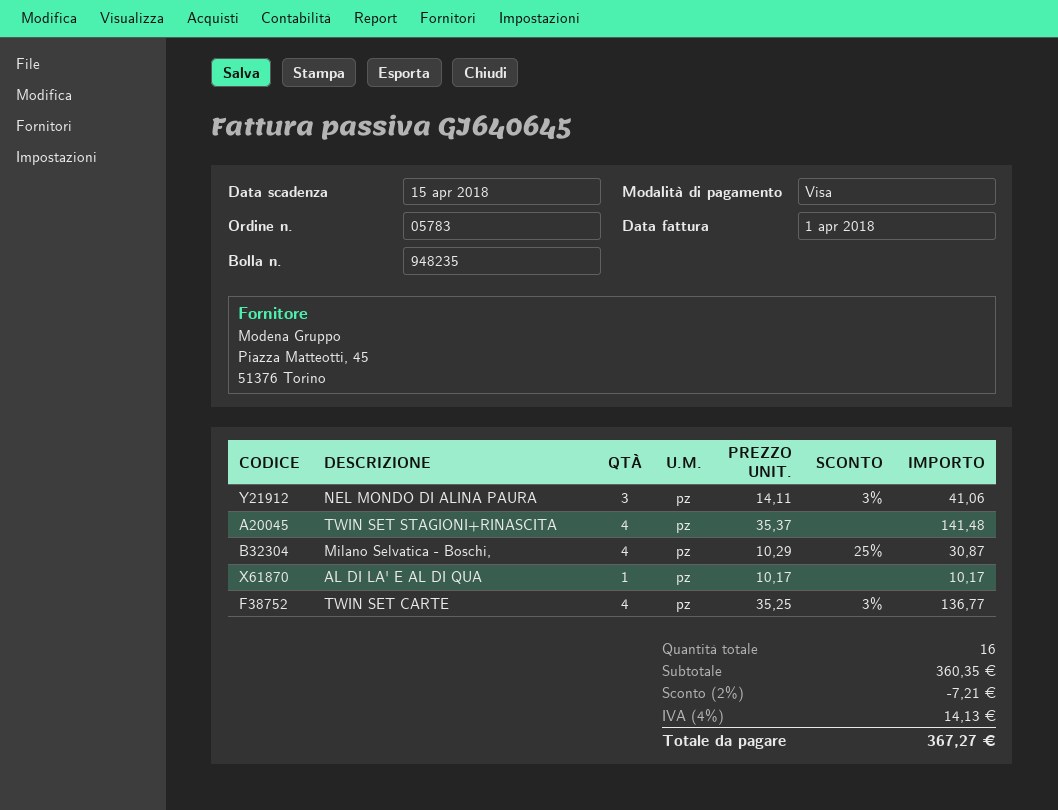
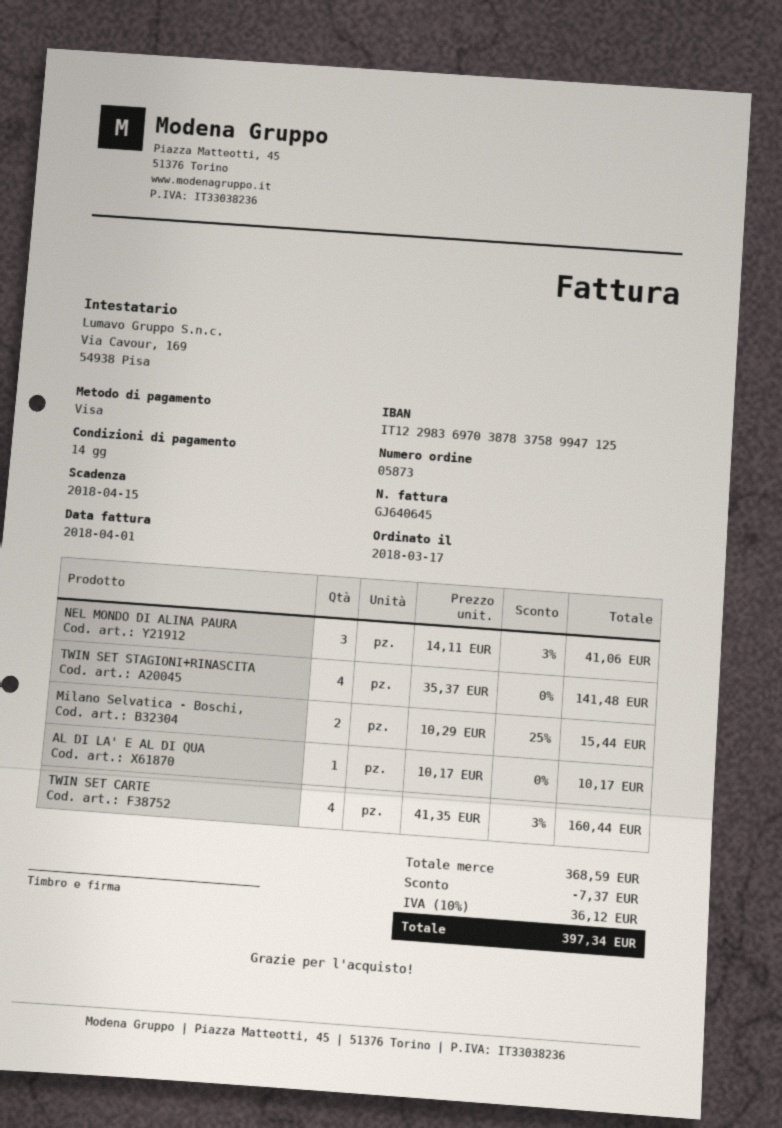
order number: 05783 -> 05873
Milano Selvatica - Boschi,: 4 x 10.29 - 25% = 30.87 -> 2 x 10.29 - 25% = 15.44
TWIN SET CARTE: 4 x 35.25 - 3% = 136.77 -> 4 x 41.35 - 3% = 160.44
subtotal: 360.35 -> 368.59
discount: 7.21 -> 7.37
tax: 4% = 14.13 -> 10% = 36.12
total: 367.27 -> 397.34

